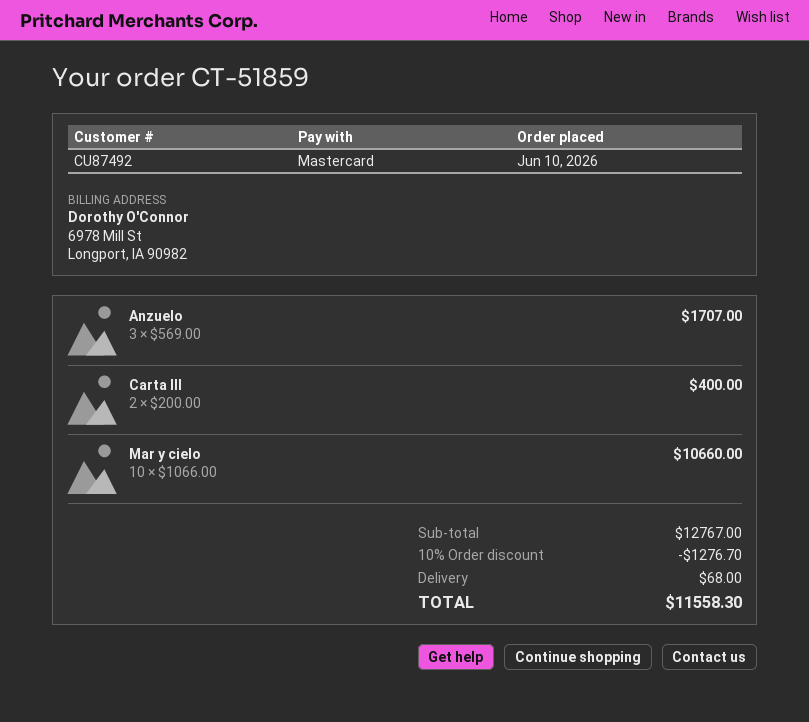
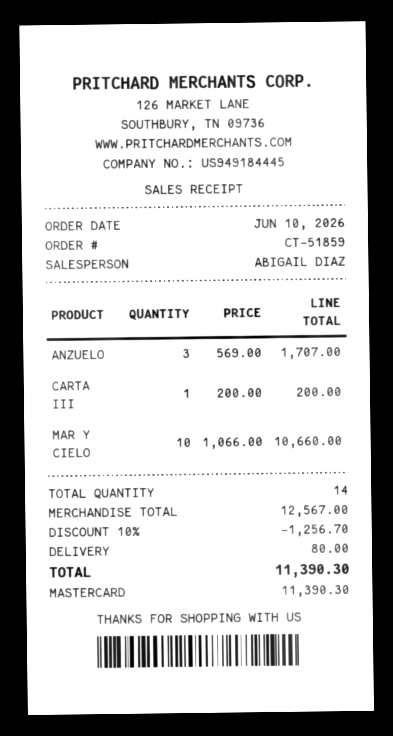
Carta III: 2 x 200.00 = 400.00 -> 1 x 200.00 = 200.00
subtotal: 12767.00 -> 12567.00
discount: 10% = 1276.70 -> 10% = 1256.70
shipping: 68.00 -> 80.00
total: 11558.30 -> 11390.30

